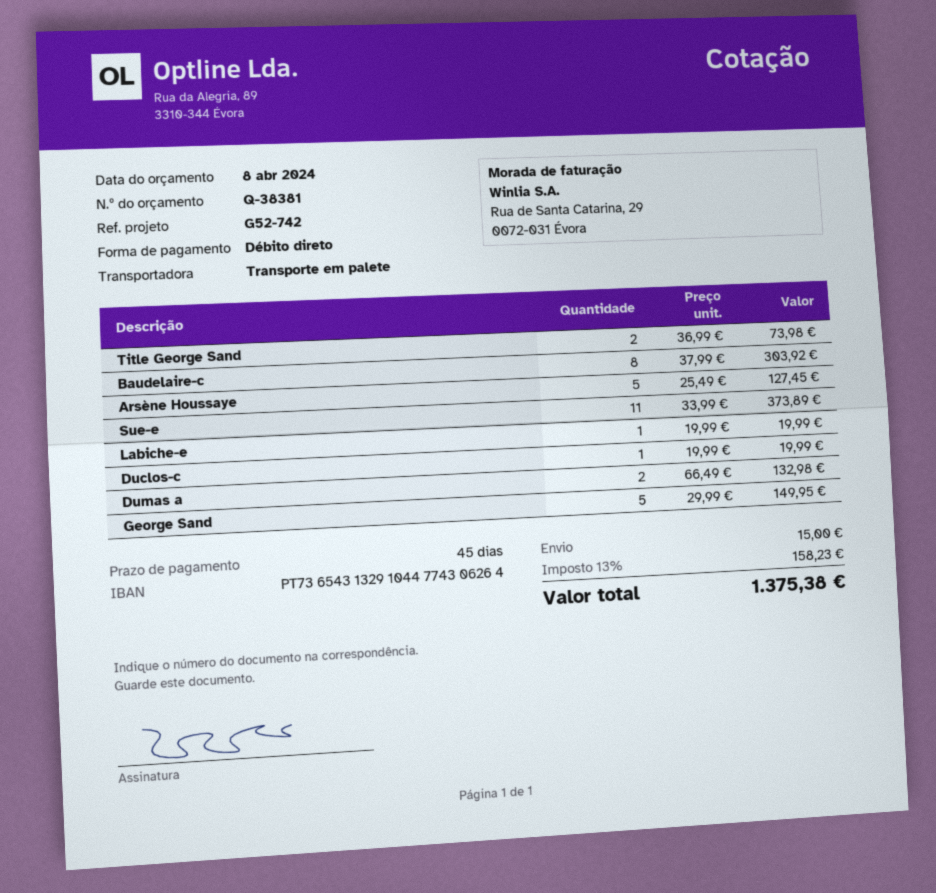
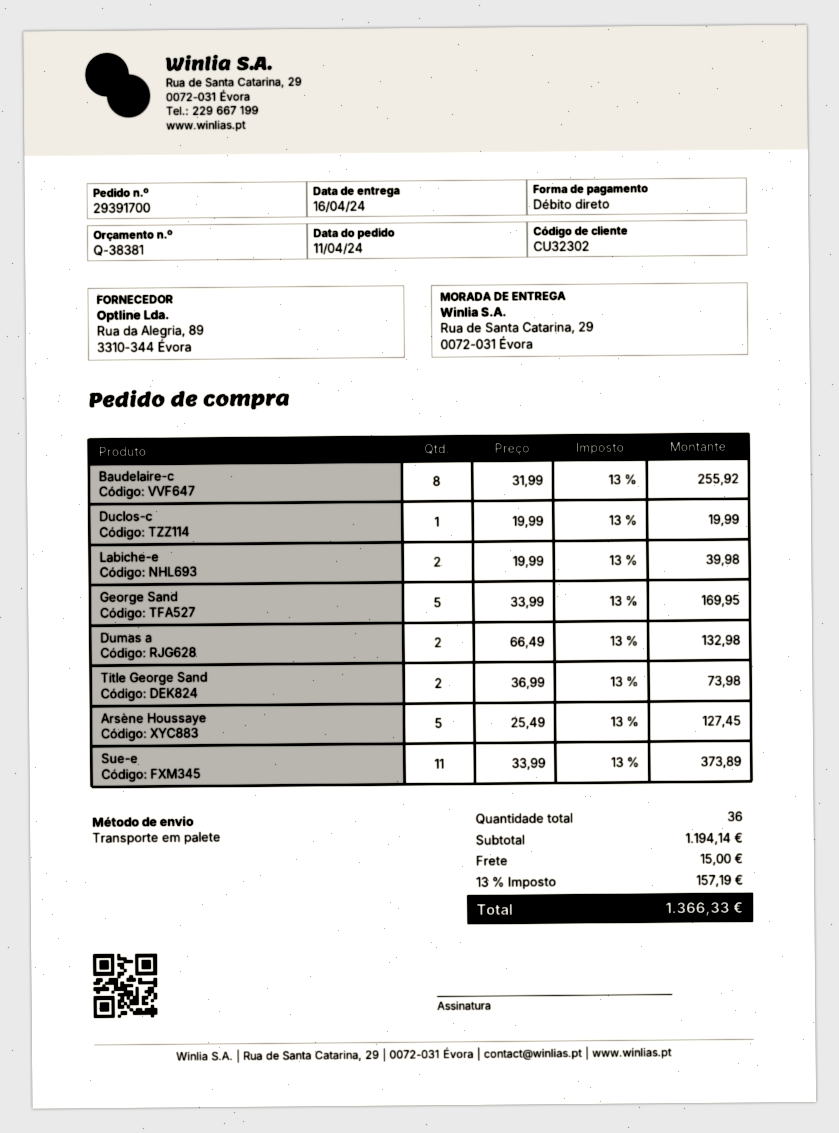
Baudelaire-c: 8 x 37.99 = 303.92 -> 8 x 31.99 = 255.92
Labiche-e: 1 x 19.99 = 19.99 -> 2 x 19.99 = 39.98
George Sand: 5 x 29.99 = 149.95 -> 5 x 33.99 = 169.95
tax: 13% = 158.23 -> 13% = 157.19
total: 1375.38 -> 1366.33

